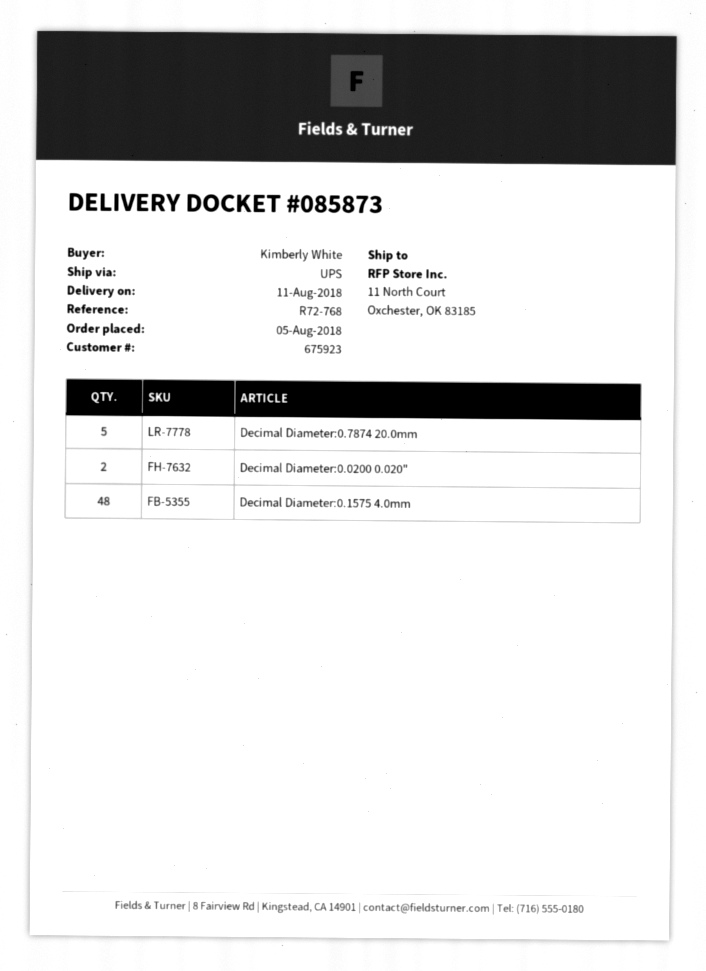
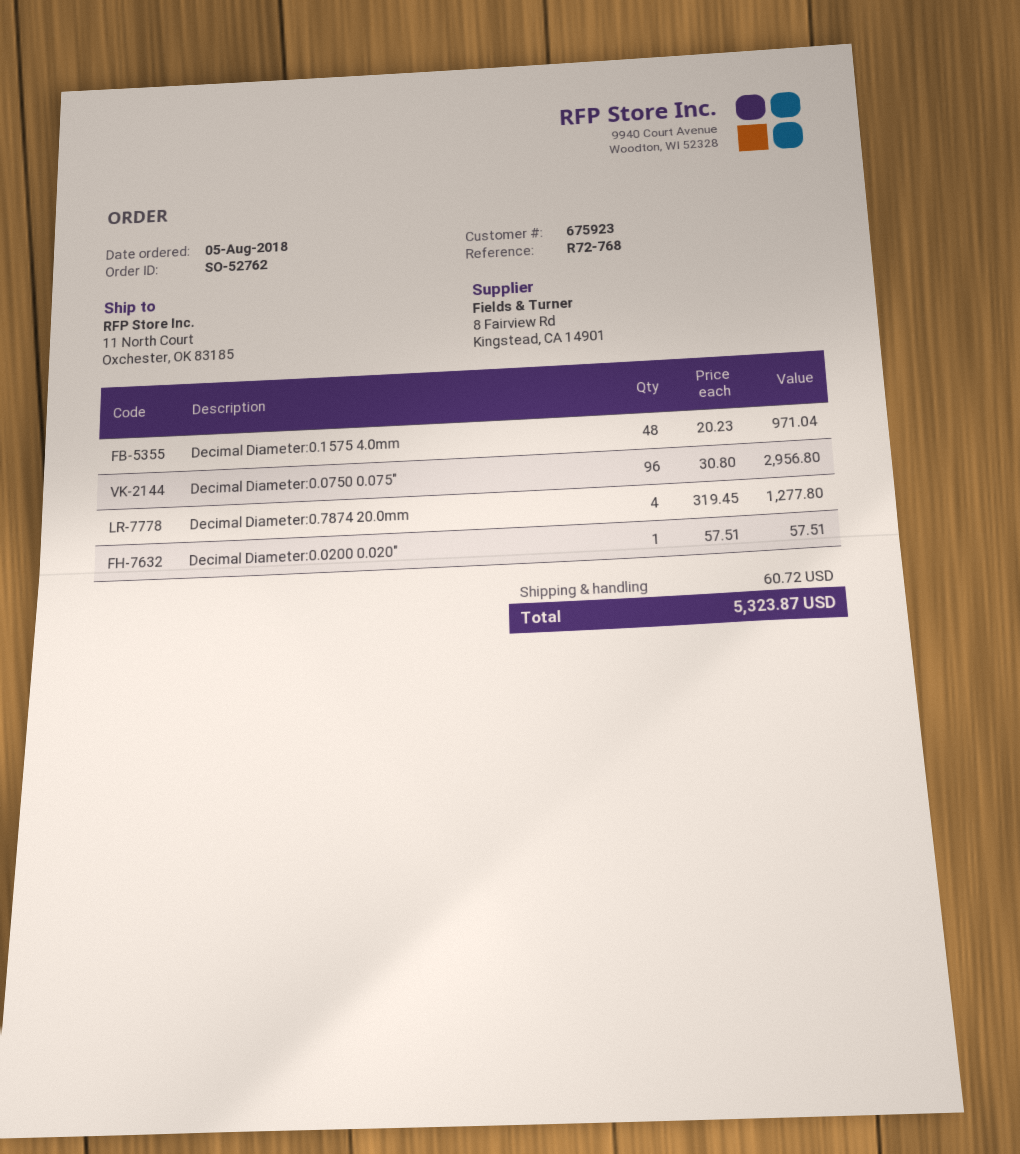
Decimal Diameter:0.7874 20.0mm: 5 -> 4
Decimal Diameter:0.0200 0.020": 2 -> 1
Decimal Diameter:0.0750 0.075": none -> 96

